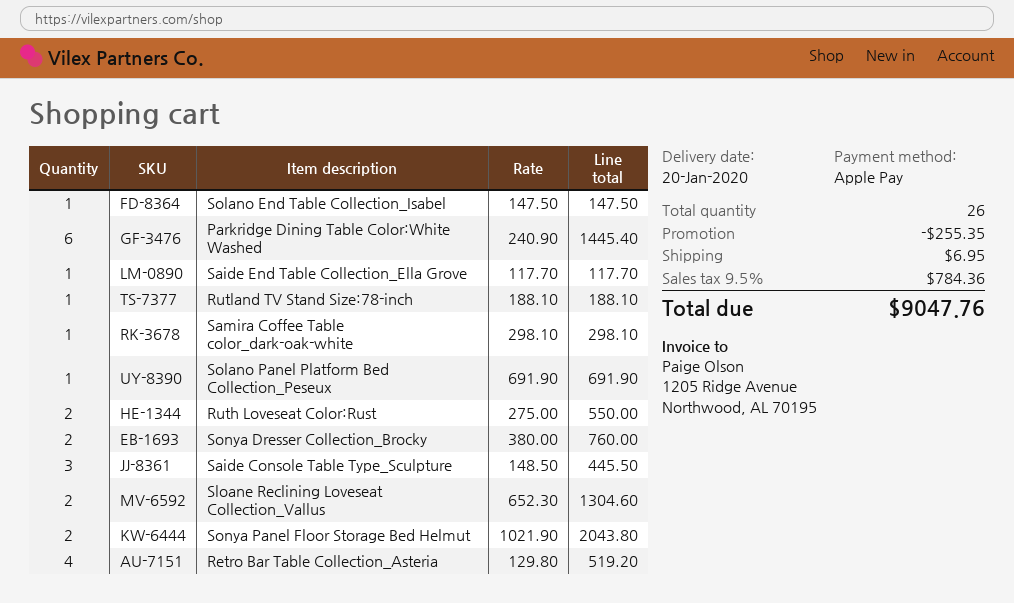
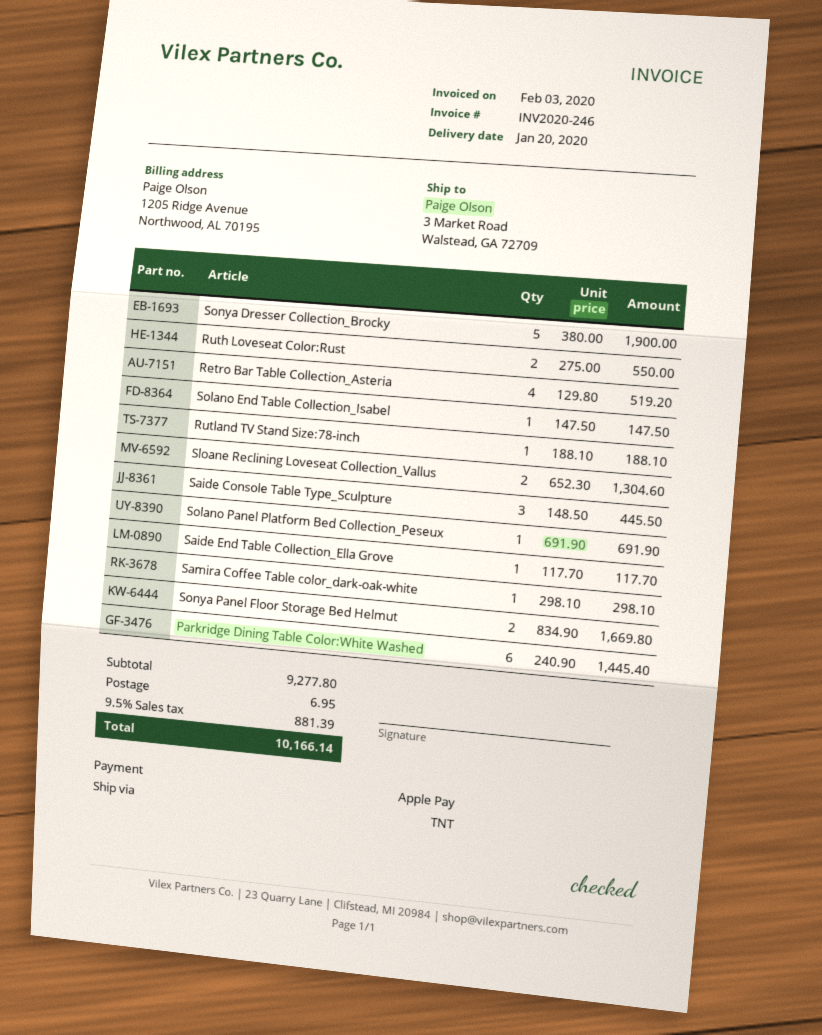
Sonya Dresser Collection_Brocky: 2 x 380.00 = 760.00 -> 5 x 380.00 = 1900.00
Sonya Panel Floor Storage Bed Helmut: 2 x 1021.90 = 2043.80 -> 2 x 834.90 = 1669.80
discount: 255.35 -> none
tax: 9.5% = 784.36 -> 9.5% = 881.39
total: 9047.76 -> 10166.14

